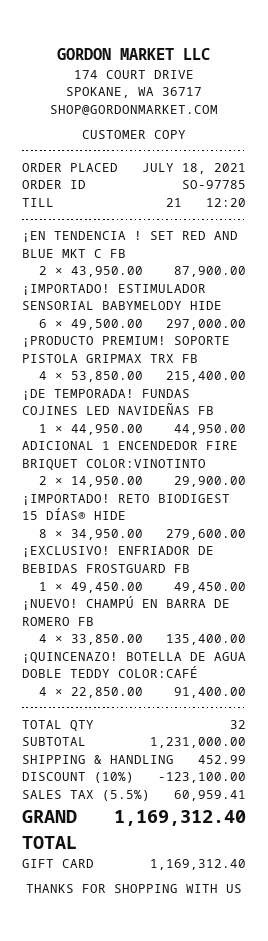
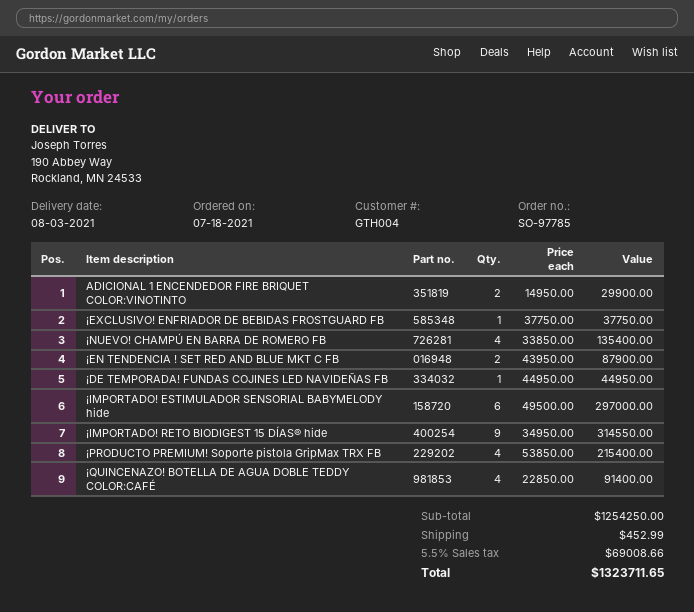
¡IMPORTADO! RETO BIODIGEST 15 DÍAS® HIDE: 8 x 34950.00 = 279600.00 -> 9 x 34950.00 = 314550.00
¡EXCLUSIVO! ENFRIADOR DE BEBIDAS FROSTGUARD FB: 1 x 49450.00 = 49450.00 -> 1 x 37750.00 = 37750.00
subtotal: 1231000.00 -> 1254250.00
discount: 10% = 123100.00 -> none
tax: 5.5% = 60959.41 -> 5.5% = 69008.66
total: 1169312.40 -> 1323711.65

